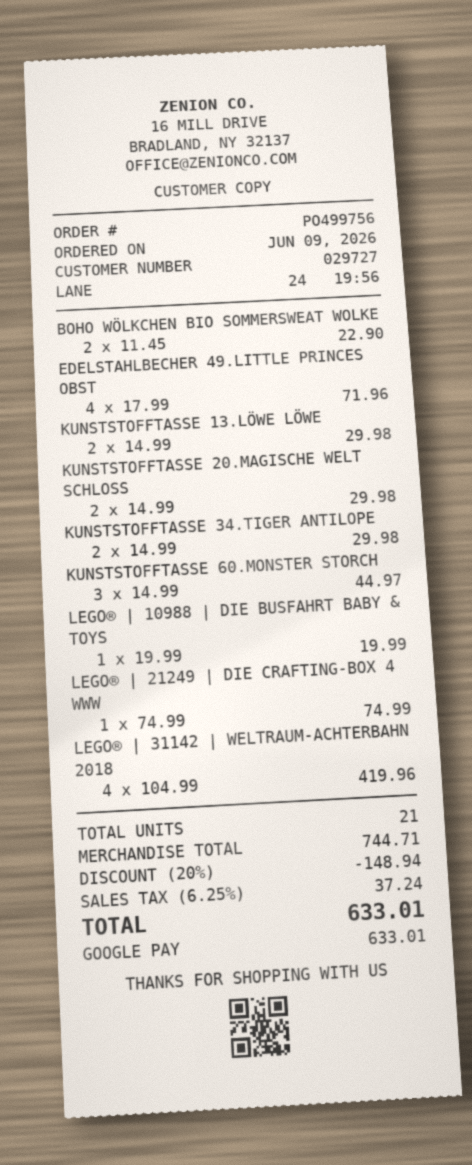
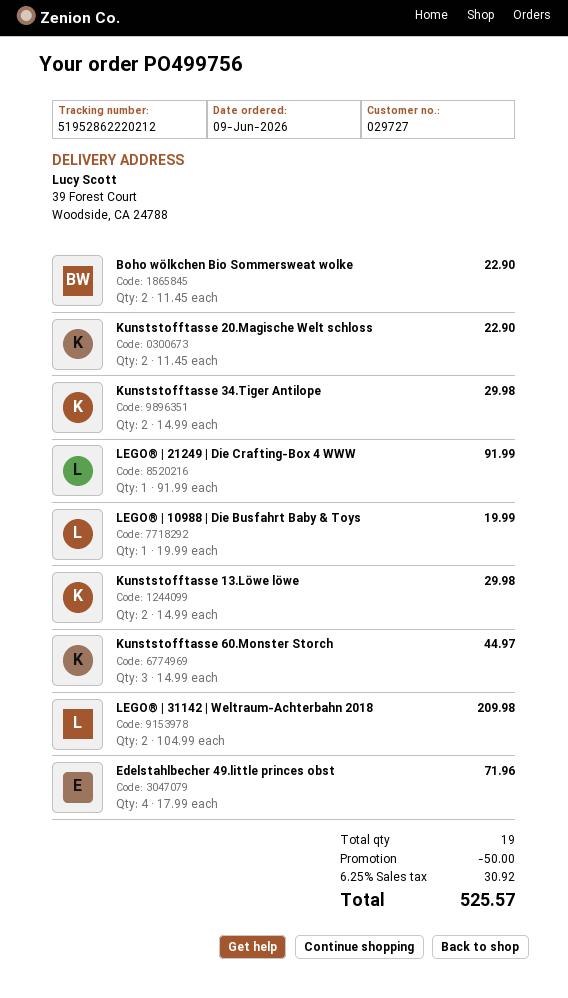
KUNSTSTOFFTASSE 20.MAGISCHE WELT SCHLOSS: 2 x 14.99 = 29.98 -> 2 x 11.45 = 22.90
LEGO® | 21249 | DIE CRAFTING-BOX 4 WWW: 1 x 74.99 = 74.99 -> 1 x 91.99 = 91.99
LEGO® | 31142 | WELTRAUM-ACHTERBAHN 2018: 4 x 104.99 = 419.96 -> 2 x 104.99 = 209.98
total quantity: 21 -> 19
discount: 148.94 -> 50.00
tax: 6.25% = 37.24 -> 6.25% = 30.92
total: 633.01 -> 525.57

